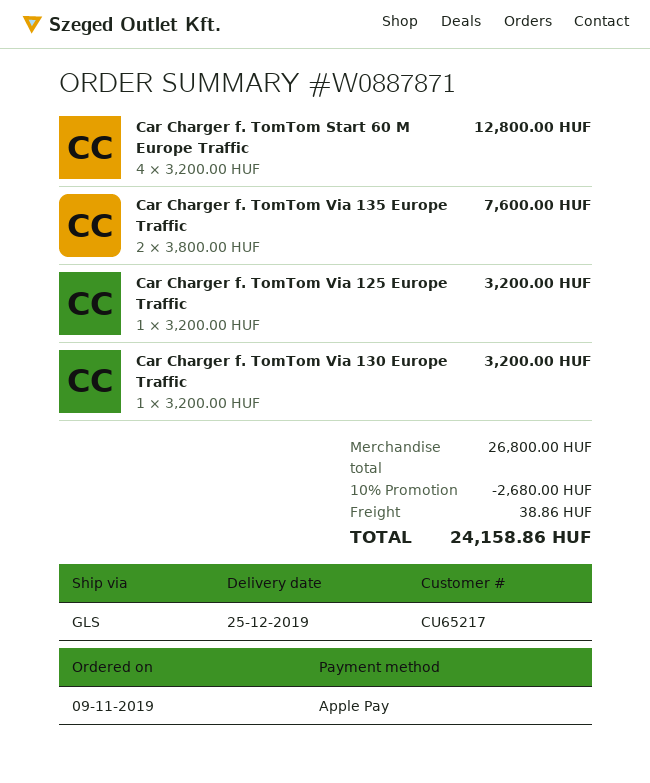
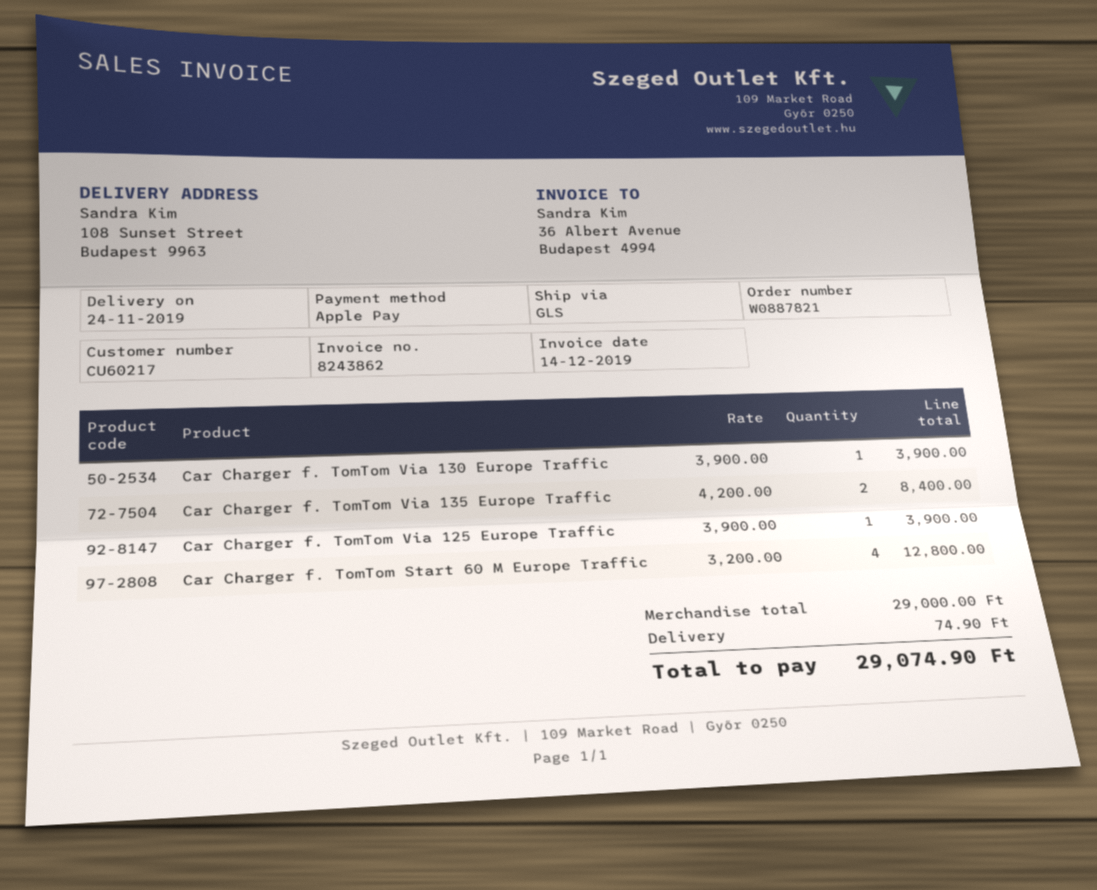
order number: W0887871 -> W0887821
delivery date: 2019-12-25 -> 2019-11-24
customer number: CU65217 -> CU60217
Car Charger f. TomTom Via 135 Europe Traffic: 2 x 3800.00 = 7600.00 -> 2 x 4200.00 = 8400.00
Car Charger f. TomTom Via 125 Europe Traffic: 1 x 3200.00 = 3200.00 -> 1 x 3900.00 = 3900.00
Car Charger f. TomTom Via 130 Europe Traffic: 1 x 3200.00 = 3200.00 -> 1 x 3900.00 = 3900.00
subtotal: 26800.00 -> 29000.00
discount: 10% = 2680.00 -> none
shipping: 38.86 -> 74.90
total: 24158.86 -> 29074.90

